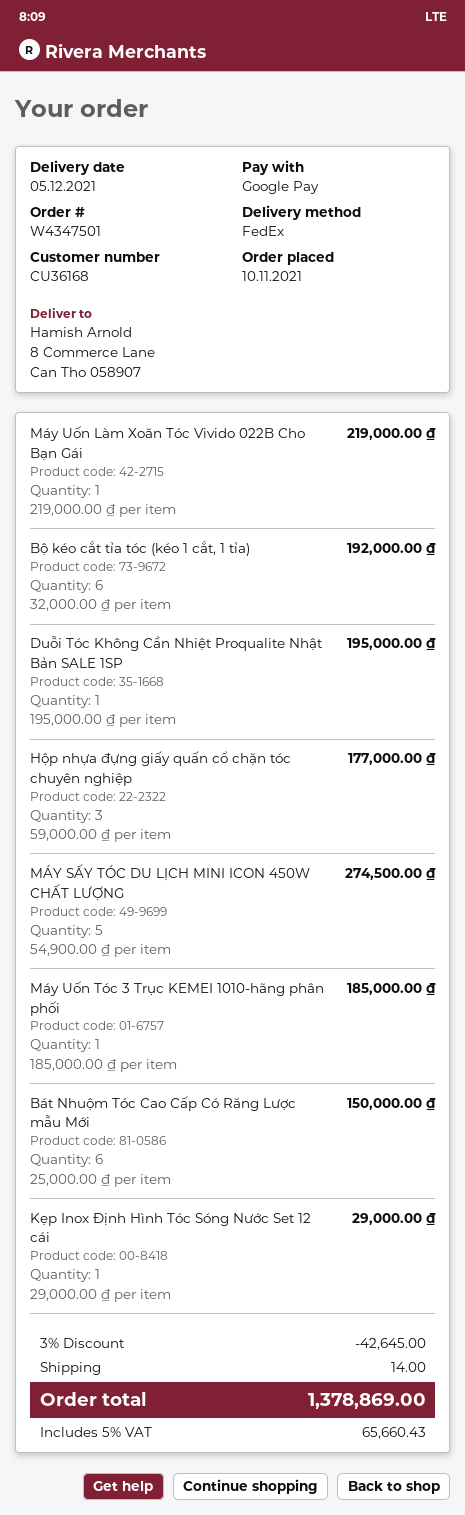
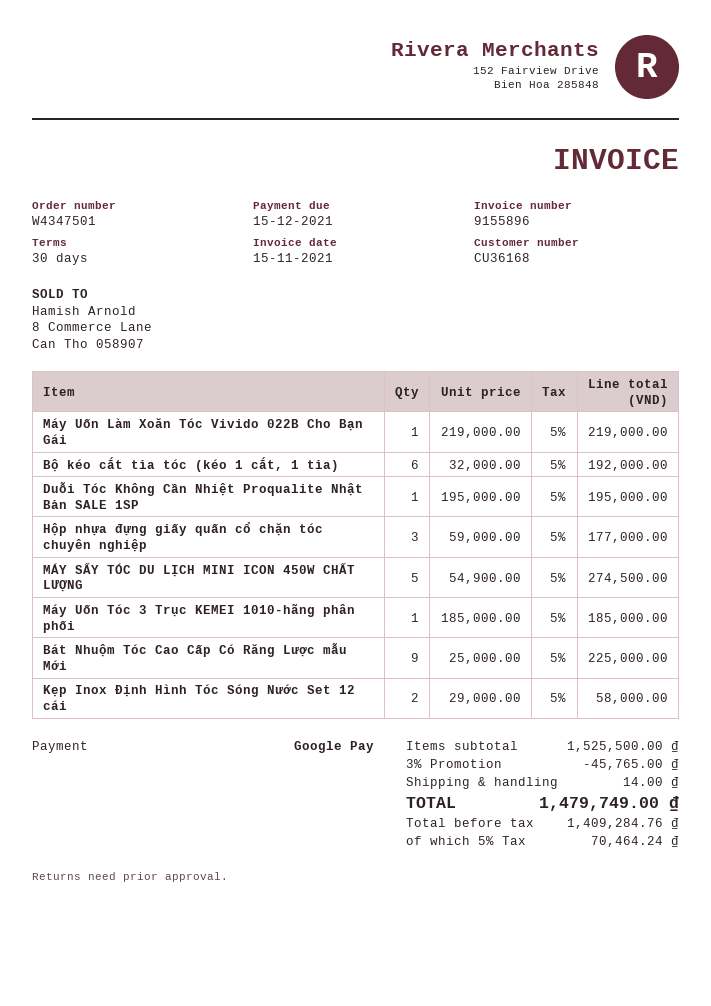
Bát Nhuộm Tóc Cao Cấp Có Răng Lược mẫu Mới: 6 x 25000.00 = 150000.00 -> 9 x 25000.00 = 225000.00
Kẹp Inox Định Hình Tóc Sóng Nước Set 12 cái: 1 x 29000.00 = 29000.00 -> 2 x 29000.00 = 58000.00
discount: 3% = 42645.00 -> 3% = 45765.00
tax: 5% = 65660.43 -> 5% = 70464.24
total: 1378869.00 -> 1479749.00

